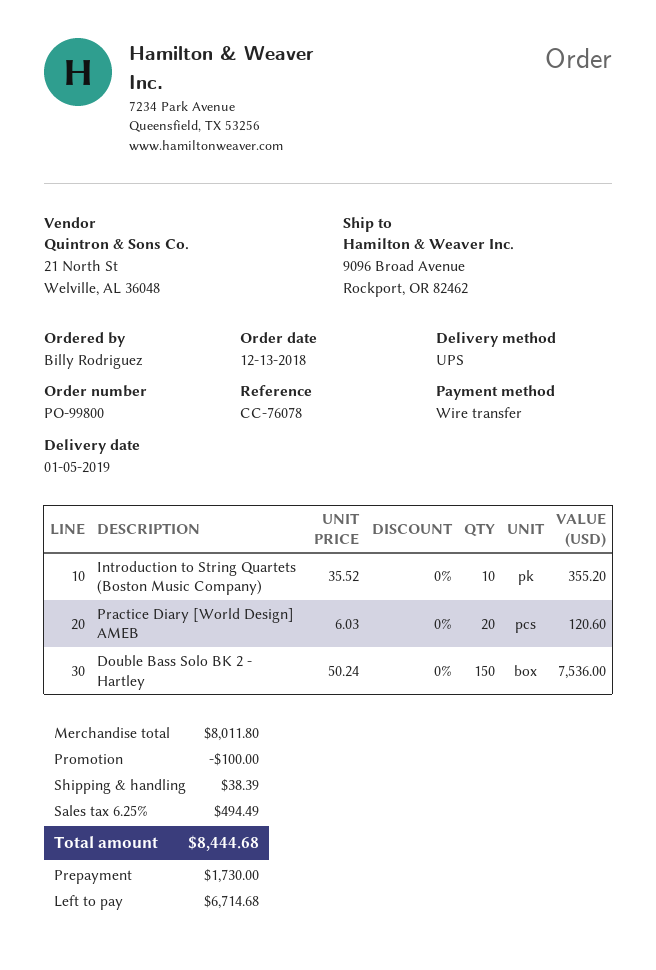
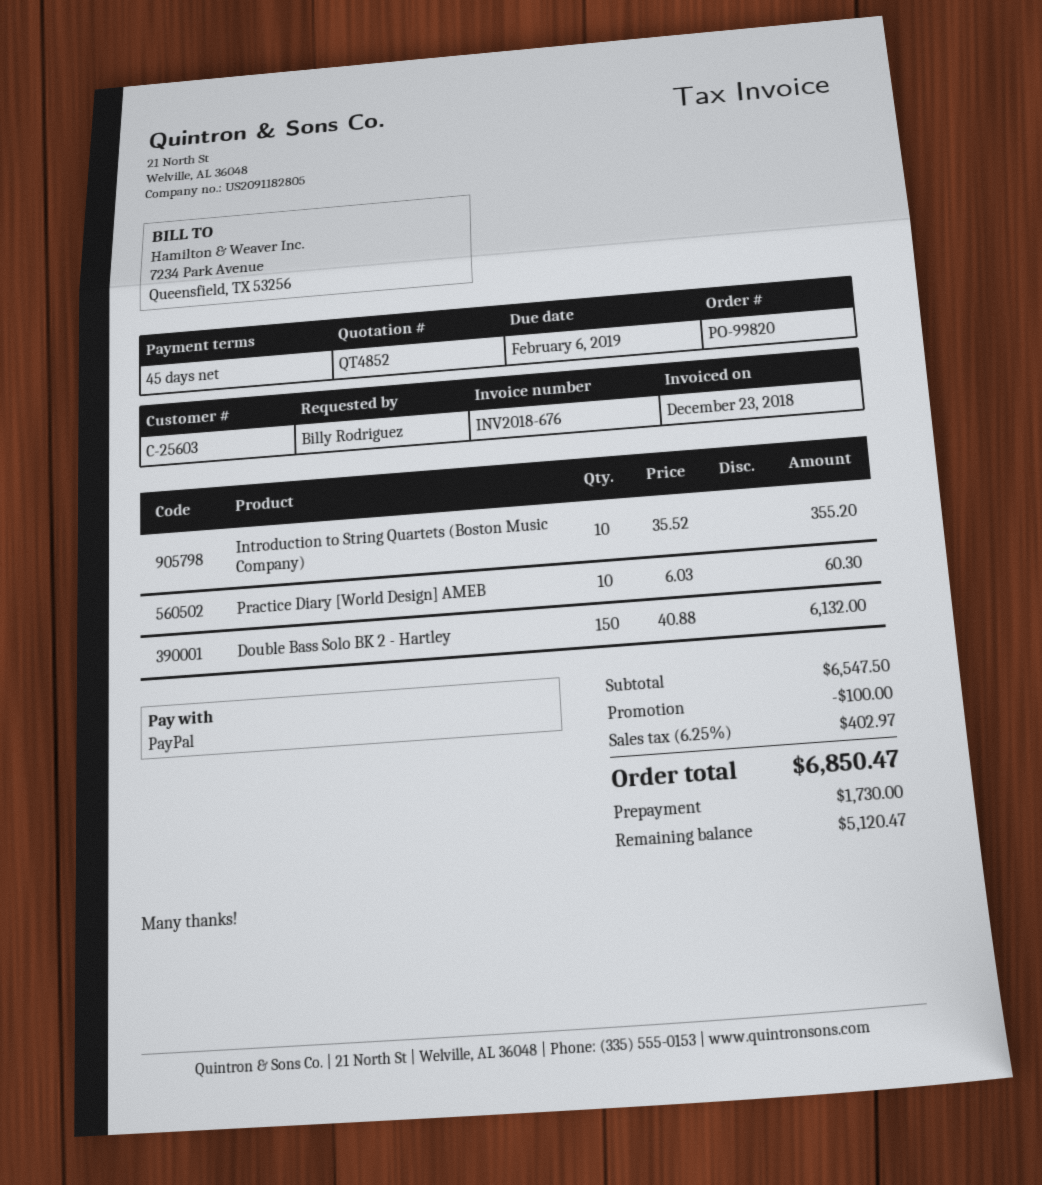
order number: PO-99800 -> PO-99820
payment method: bank transfer -> PayPal
Practice Diary [World Design] AMEB: 20 x 6.03 = 120.60 -> 10 x 6.03 = 60.30
Double Bass Solo BK 2 - Hartley: 150 x 50.24 = 7536.00 -> 150 x 40.88 = 6132.00
subtotal: 8011.80 -> 6547.50
shipping: 38.39 -> none
tax: 6.25% = 494.49 -> 6.25% = 402.97
total: 8444.68 -> 6850.47
balance: 6714.68 -> 5120.47

